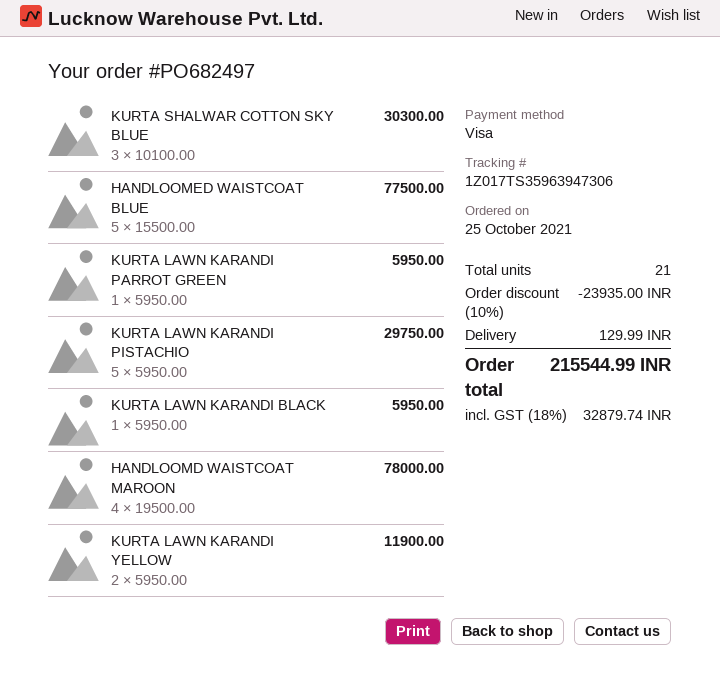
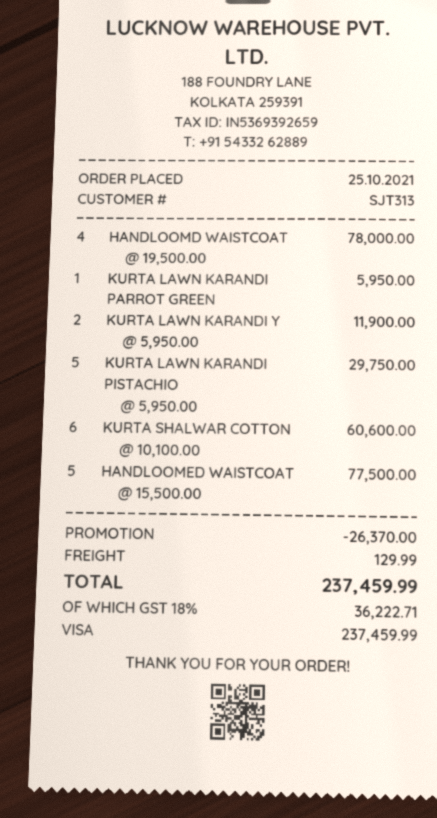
KURTA SHALWAR COTTON SKY BLUE: 3 x 10100.00 = 30300.00 -> 6 x 10100.00 = 60600.00
KURTA LAWN KARANDI BLACK: 1 x 5950.00 = 5950.00 -> none
discount: 23935.00 -> 26370.00
tax: 18% = 32879.74 -> 18% = 36222.71
total: 215544.99 -> 237459.99

